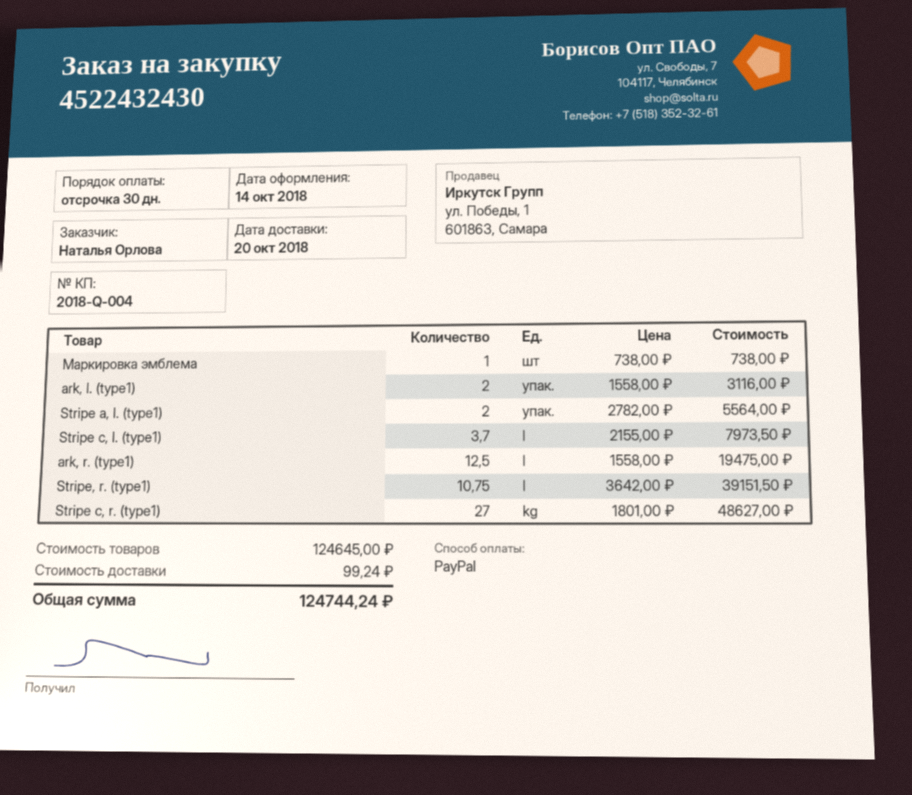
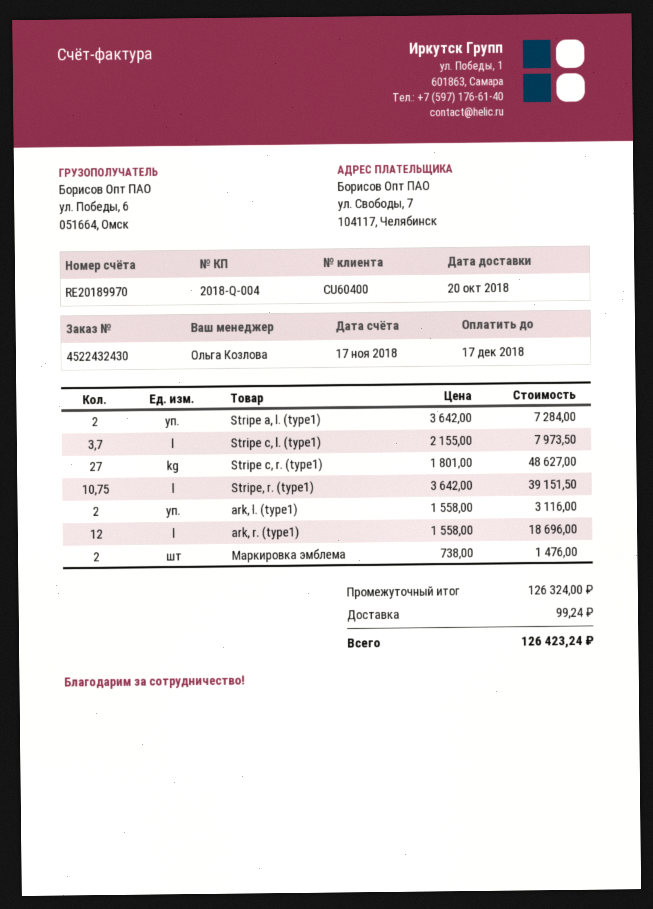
Маркировка эмблема: 1 x 738.00 = 738.00 -> 2 x 738.00 = 1476.00
Stripe a, l. (type1): 2 x 2782.00 = 5564.00 -> 2 x 3642.00 = 7284.00
ark, r. (type1): 12.5 x 1558.00 = 19475.00 -> 12 x 1558.00 = 18696.00
subtotal: 124645.00 -> 126324.00
total: 124744.24 -> 126423.24

